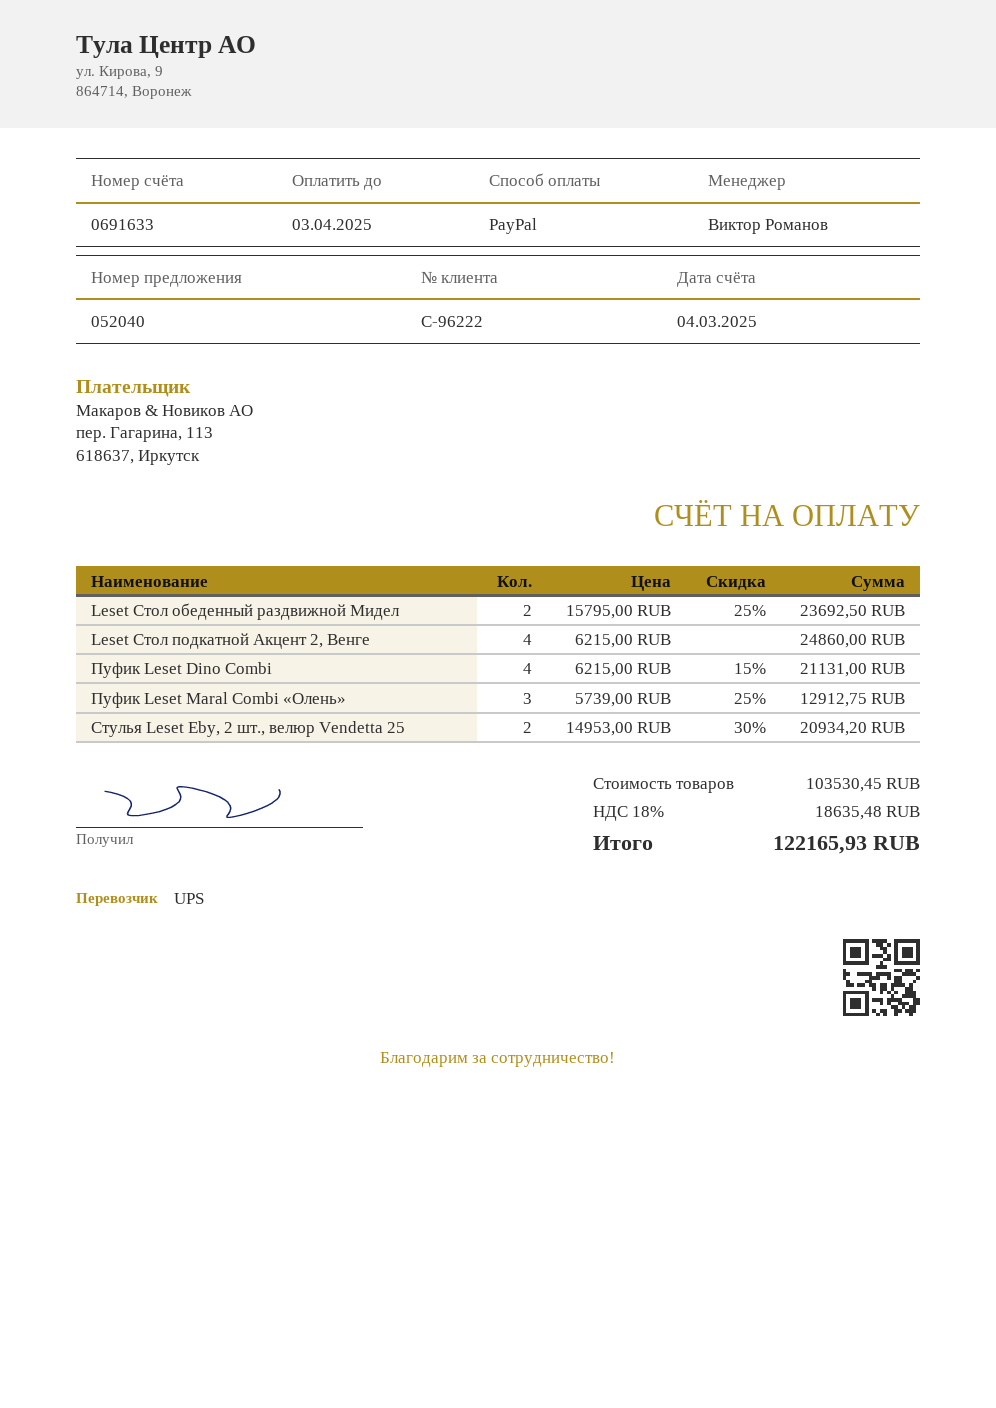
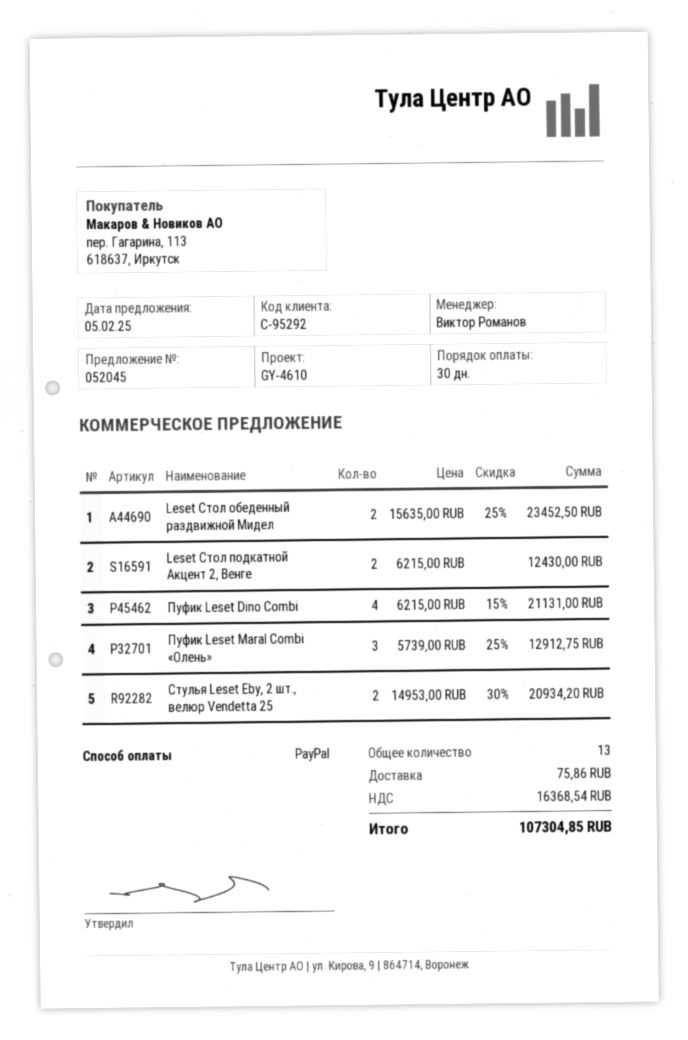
quote number: 052040 -> 052045
customer number: C-96222 -> C-95292
Leset Стол обеденный раздвижной Мидел: 2 x 15795.00 - 25% = 23692.50 -> 2 x 15635.00 - 25% = 23452.50
Leset Стол подкатной Акцент 2, Венге: 4 x 6215.00 = 24860.00 -> 2 x 6215.00 = 12430.00
shipping: none -> 75.86
tax: 18635.48 -> 16368.54
total: 122165.93 -> 107304.85

